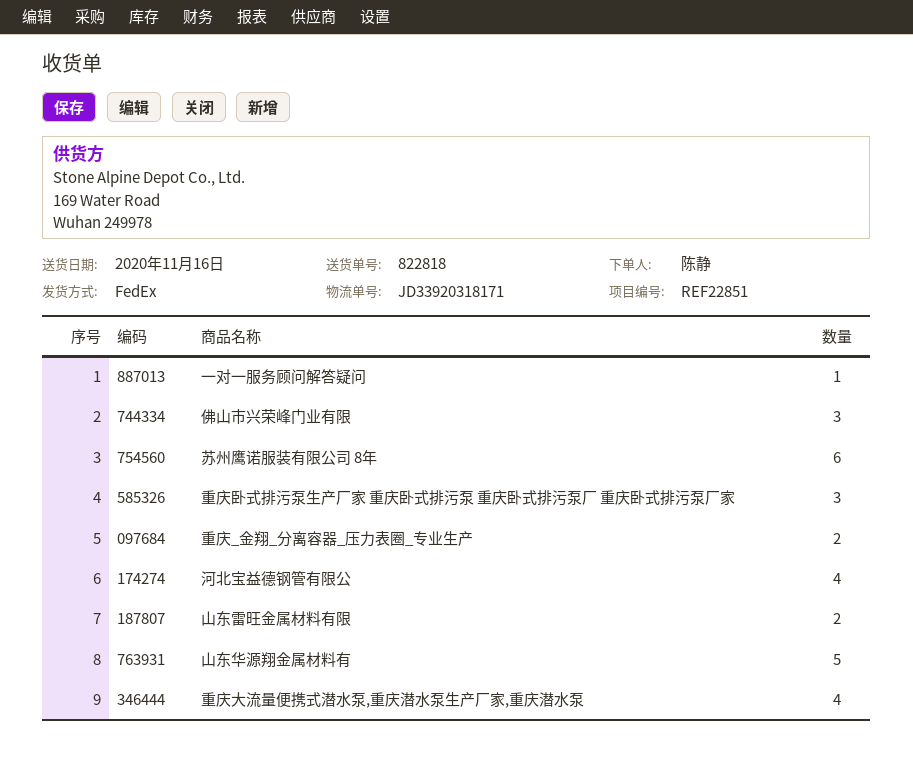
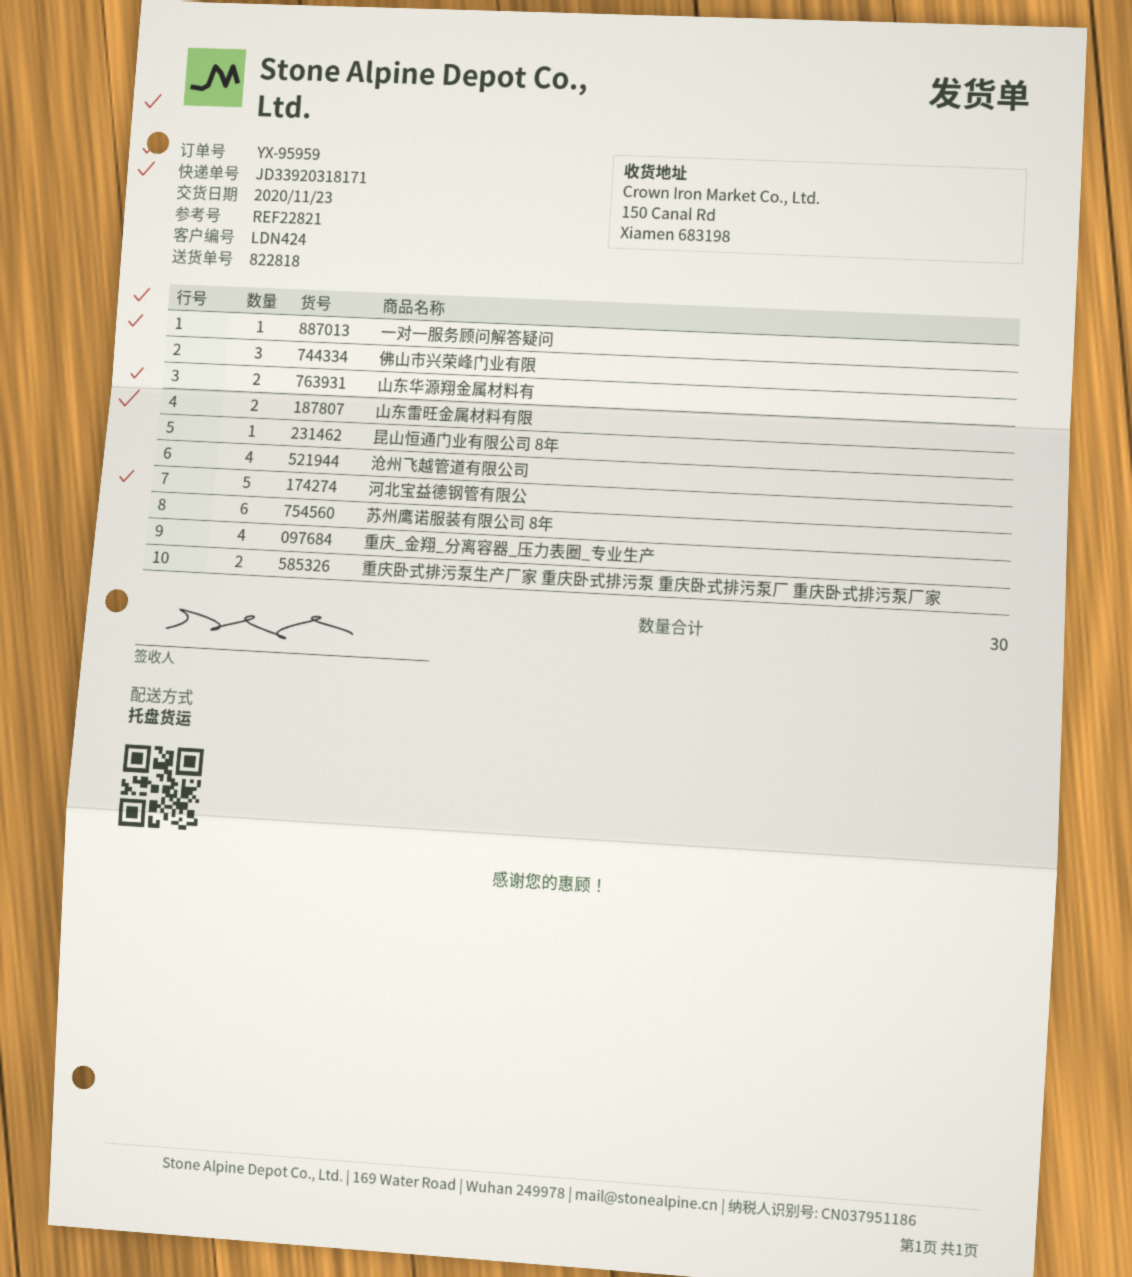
delivery date: 2020-11-16 -> 2020-11-23
reference: REF22851 -> REF22821
shipping method: FedEx -> pallet freight
重庆卧式排污泵生产厂家 重庆卧式排污泵 重庆卧式排污泵厂 重庆卧式排污泵厂家: 3 -> 2
重庆_金翔_分离容器_压力表圈_专业生产: 2 -> 4
河北宝益德钢管有限公: 4 -> 5
山东华源翔金属材料有: 5 -> 2
重庆大流量便携式潜水泵,重庆潜水泵生产厂家,重庆潜水泵: 4 -> none
昆山恒通门业有限公司 8年: none -> 1
沧州飞越管道有限公司: none -> 4

